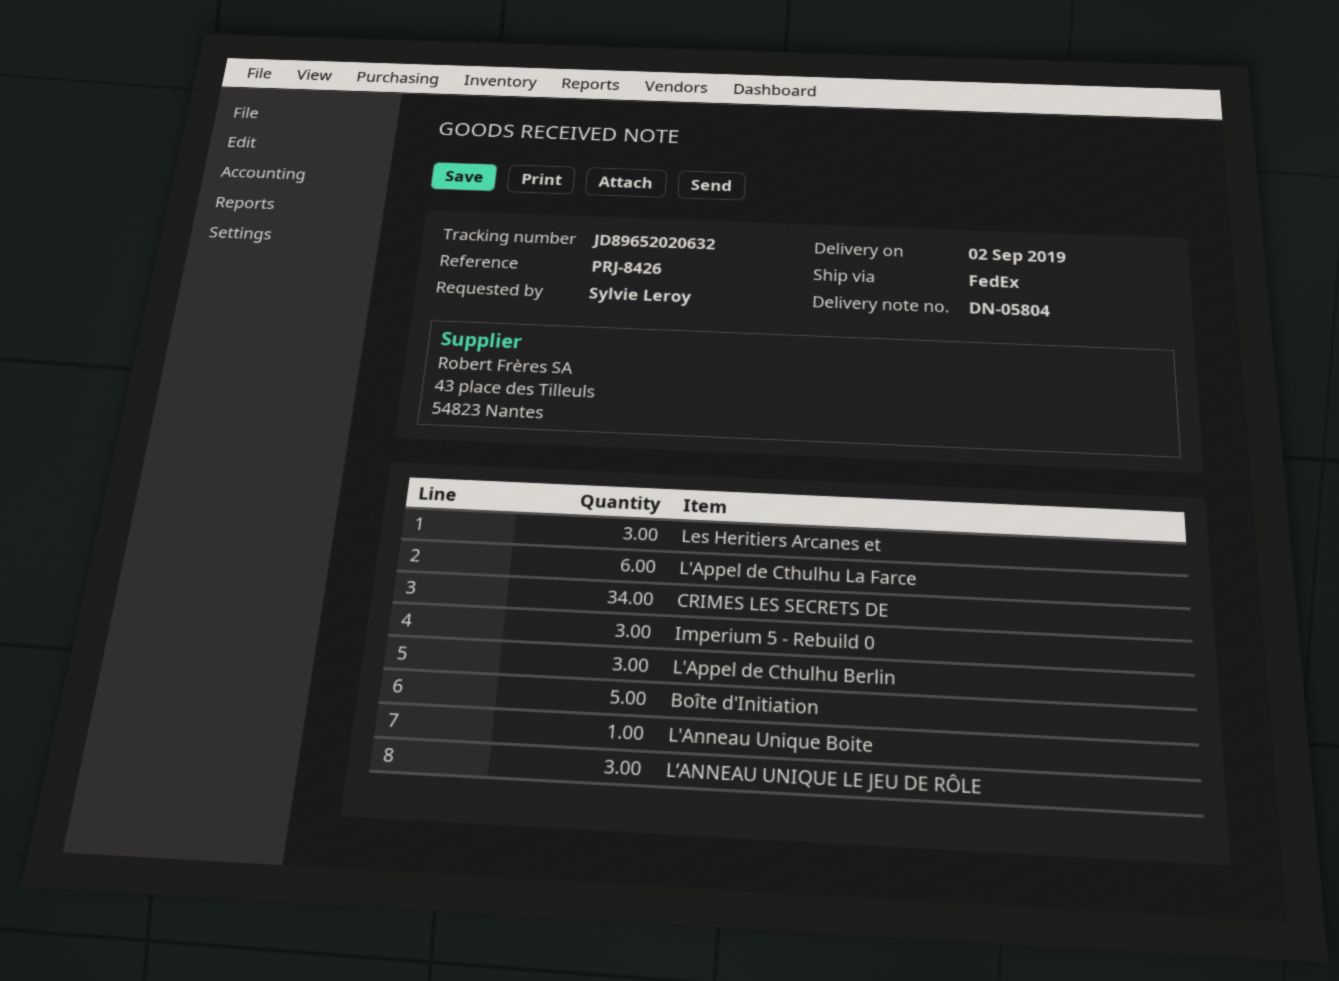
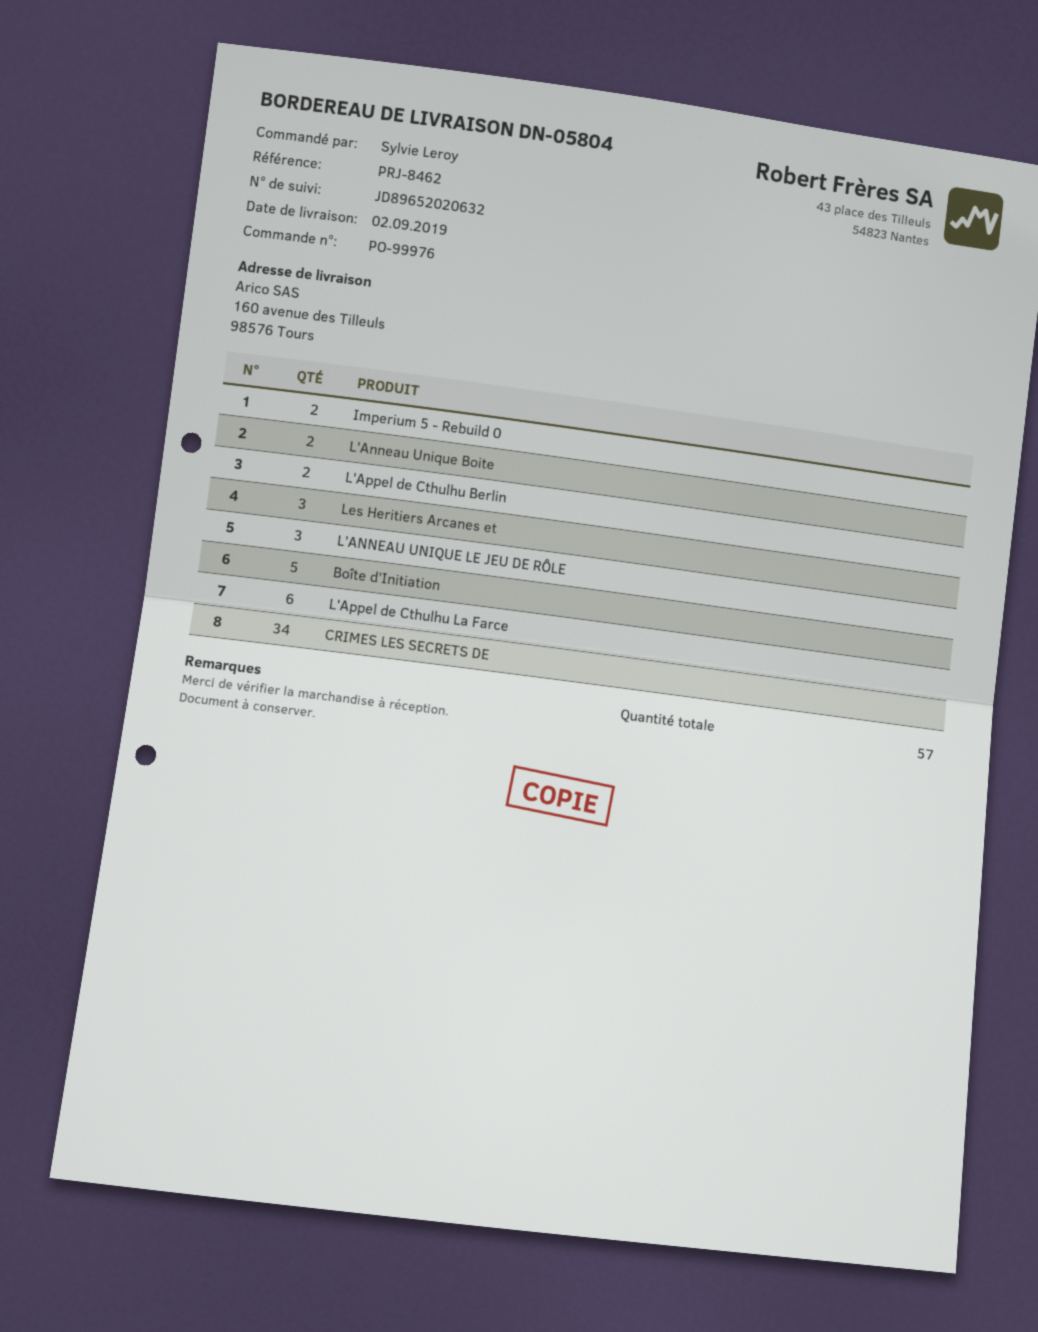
reference: PRJ-8426 -> PRJ-8462
Imperium 5 - Rebuild 0: 3 -> 2
L'Appel de Cthulhu Berlin: 3 -> 2
L'Anneau Unique Boite: 1 -> 2

